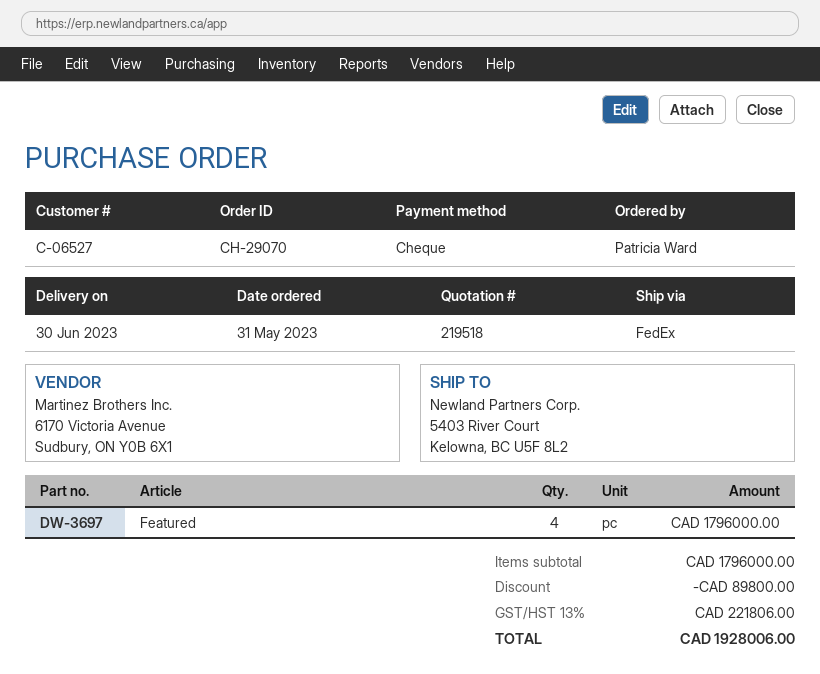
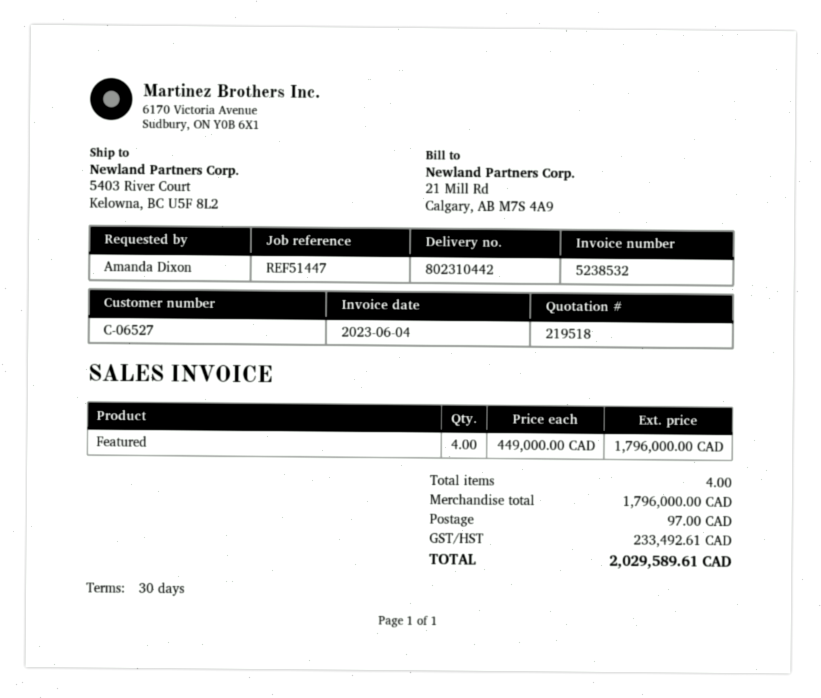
ordered by: Patricia Ward -> Amanda Dixon
discount: 89800.00 -> none
shipping: none -> 97.00
tax: 221806.00 -> 233492.61
total: 1928006.00 -> 2029589.61

